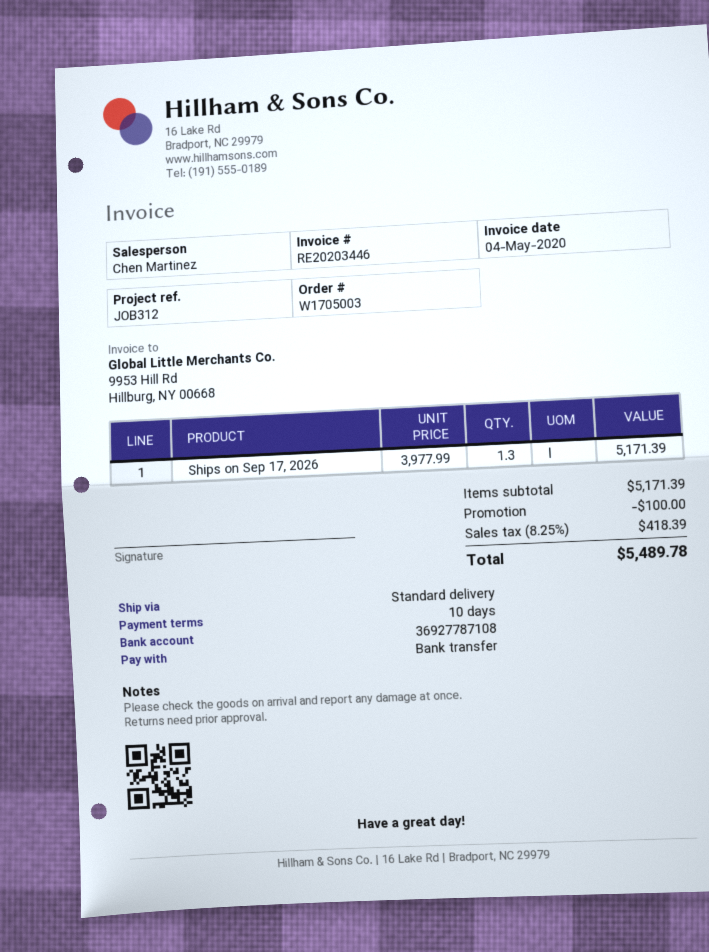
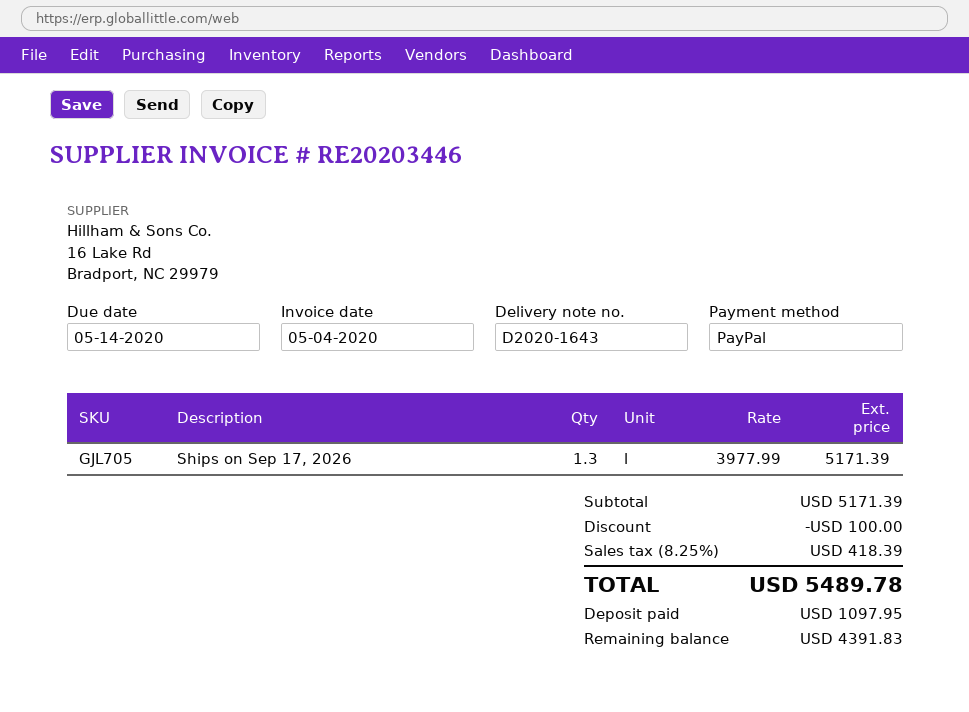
payment method: bank transfer -> PayPal

